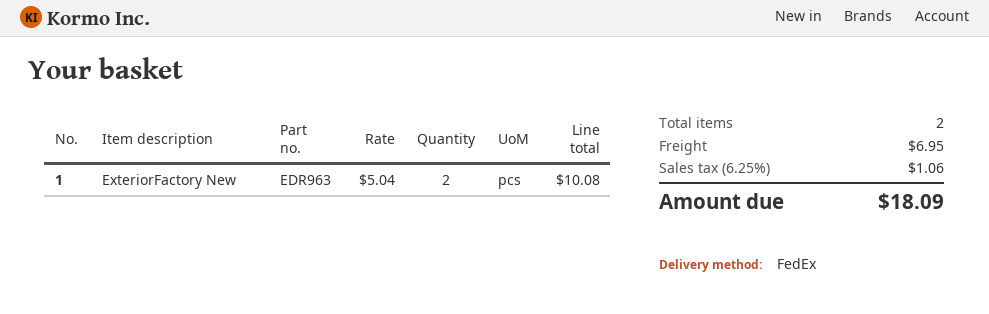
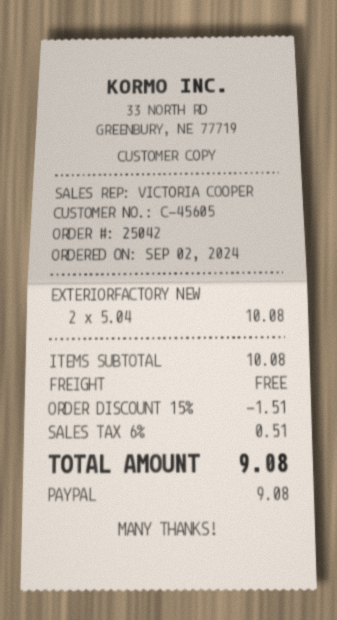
discount: none -> 15% = 1.51
shipping: 6.95 -> 0.00
tax: 6.25% = 1.06 -> 6% = 0.51
total: 18.09 -> 9.08

